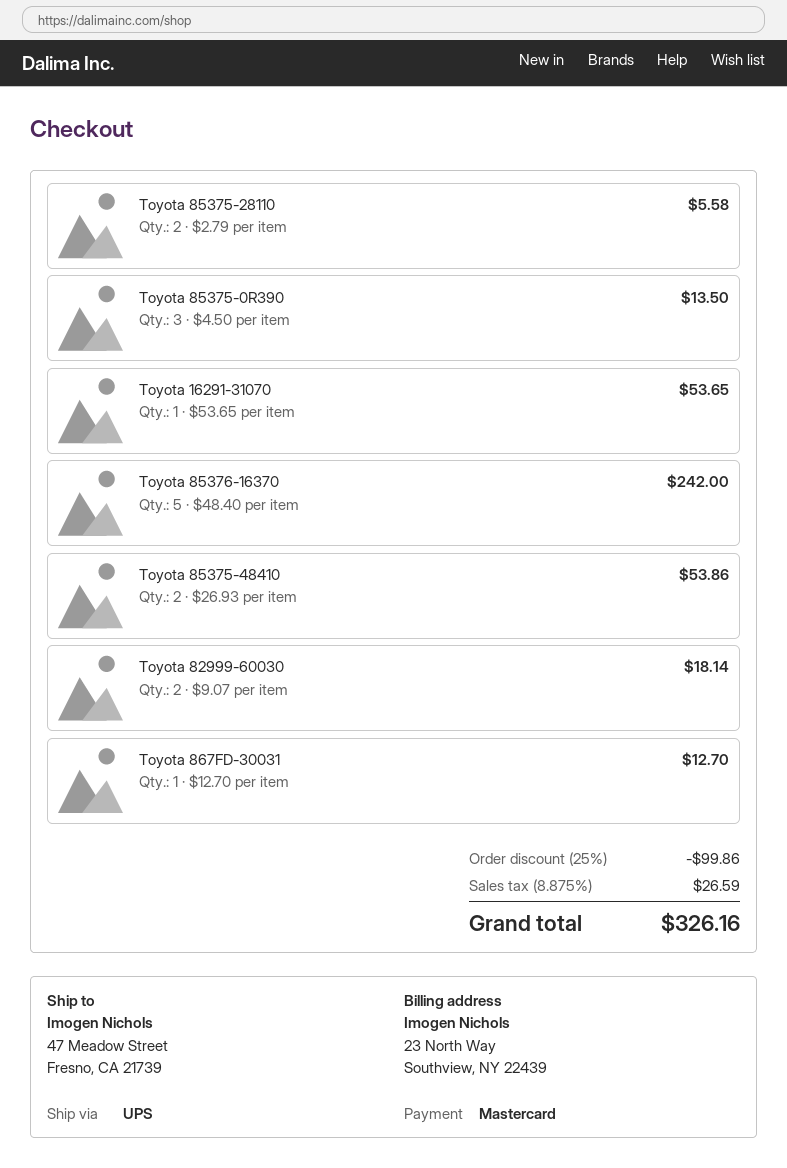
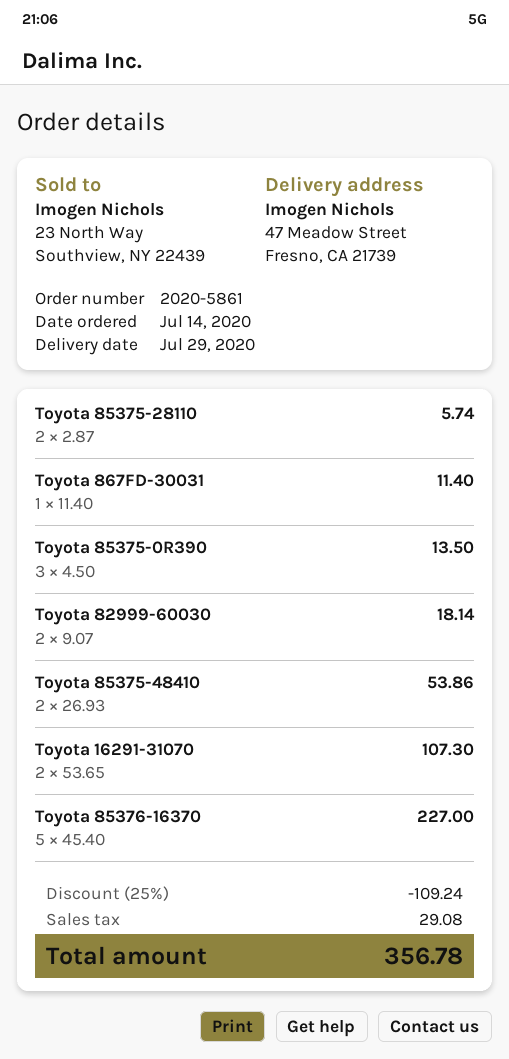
Toyota 85375-28110: 2 x 2.79 = 5.58 -> 2 x 2.87 = 5.74
Toyota 16291-31070: 1 x 53.65 = 53.65 -> 2 x 53.65 = 107.30
Toyota 85376-16370: 5 x 48.40 = 242.00 -> 5 x 45.40 = 227.00
Toyota 867FD-30031: 1 x 12.70 = 12.70 -> 1 x 11.40 = 11.40
discount: 25% = 99.86 -> 25% = 109.24
tax: 26.59 -> 29.08
total: 326.16 -> 356.78

